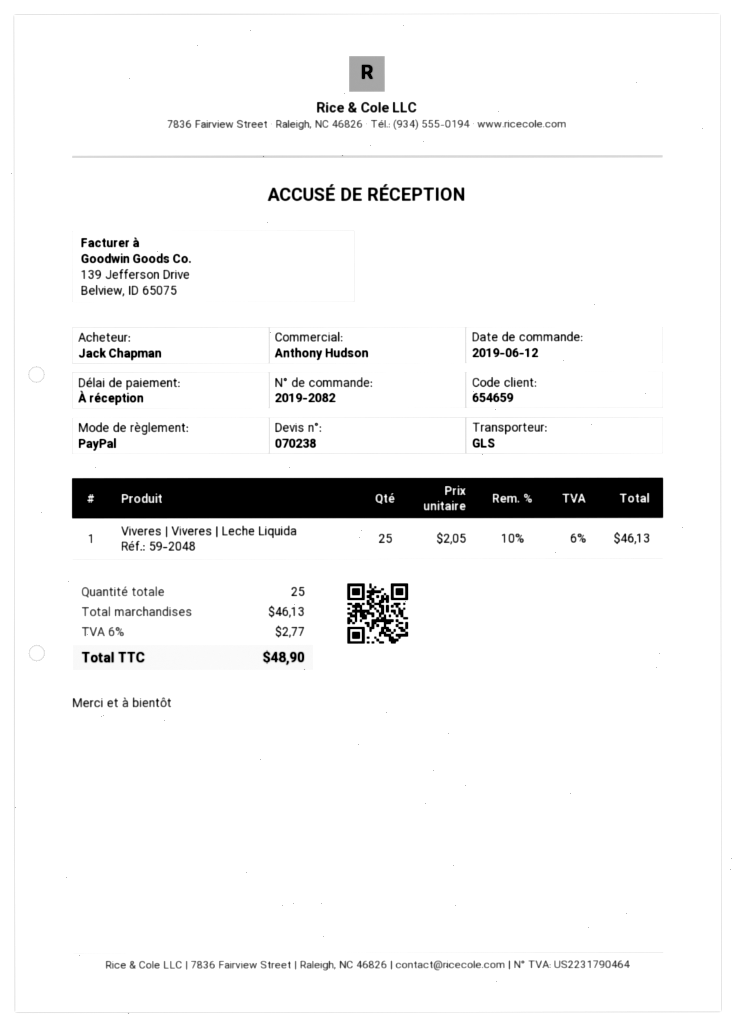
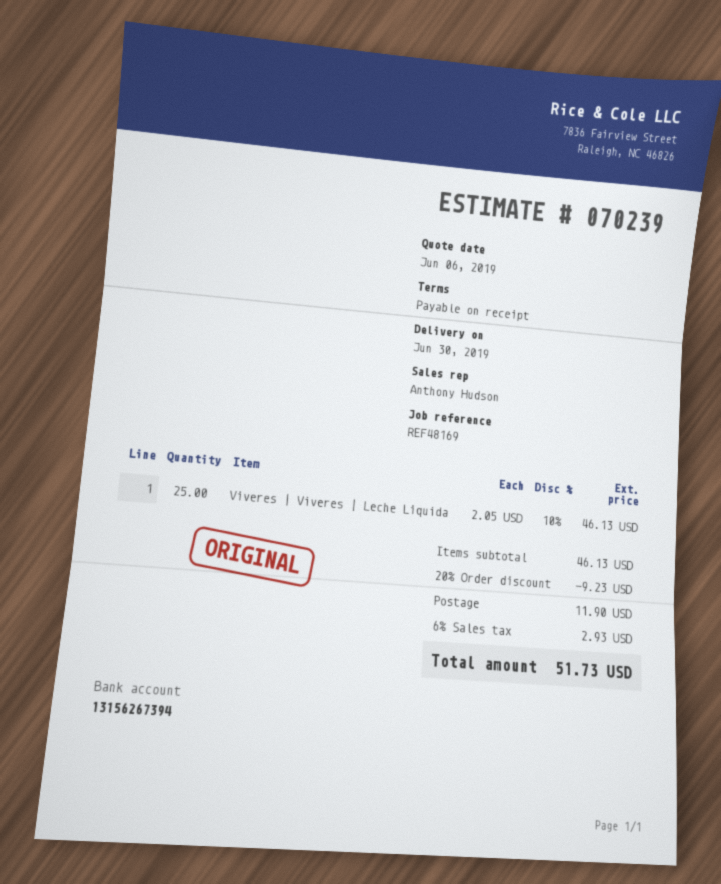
quote number: 070238 -> 070239
discount: none -> 20% = 9.23
shipping: none -> 11.90
tax: 6% = 2.77 -> 6% = 2.93
total: 48.90 -> 51.73

